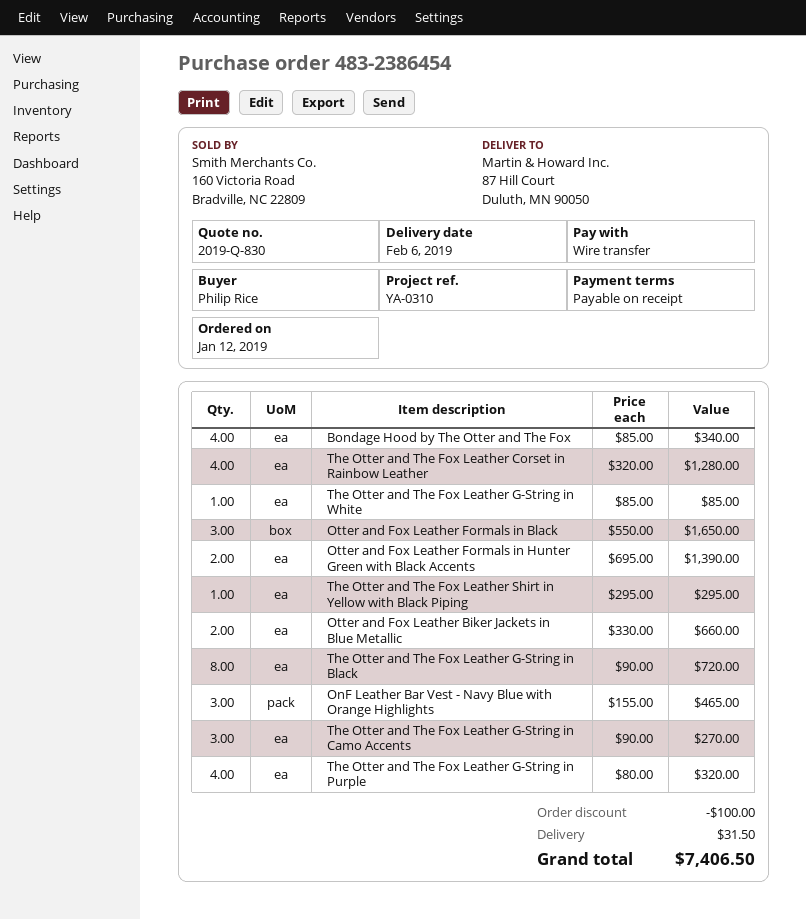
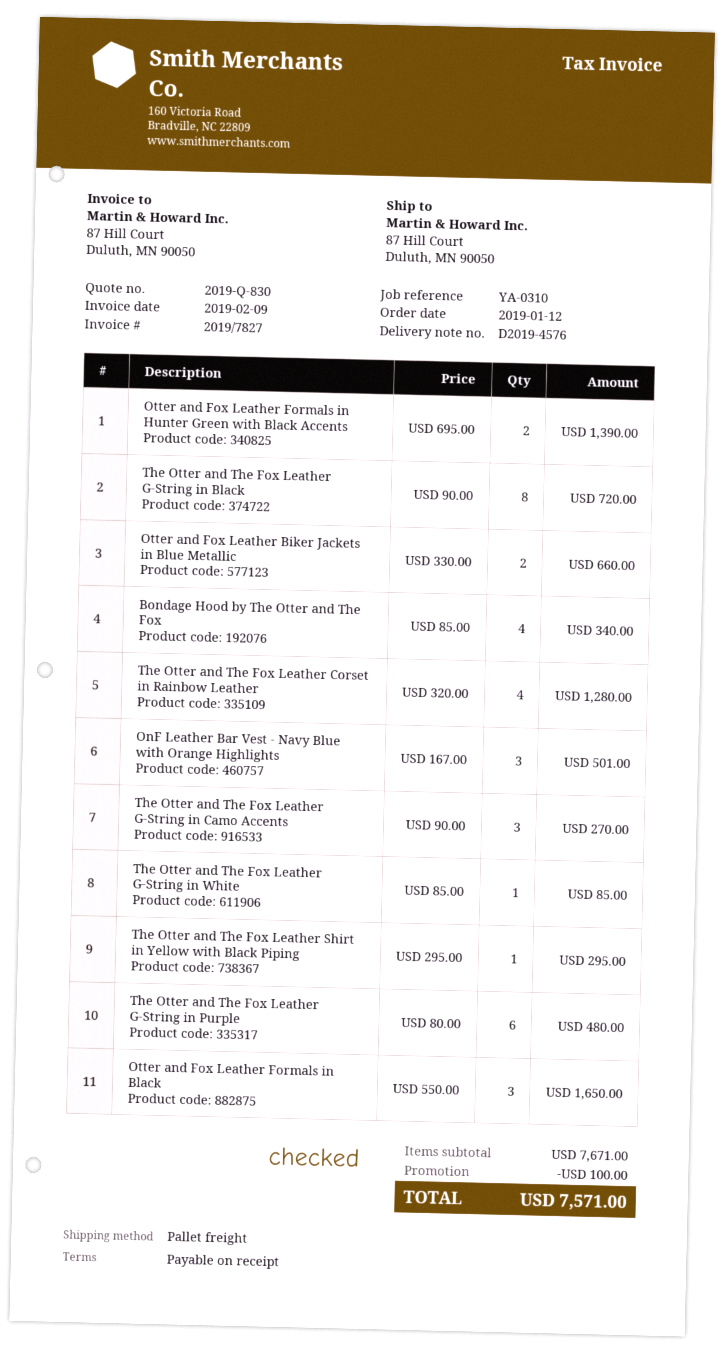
OnF Leather Bar Vest - Navy Blue with Orange Highlights: 3 x 155.00 = 465.00 -> 3 x 167.00 = 501.00
The Otter and The Fox Leather G-String in Purple: 4 x 80.00 = 320.00 -> 6 x 80.00 = 480.00
shipping: 31.50 -> none
total: 7406.50 -> 7571.00

